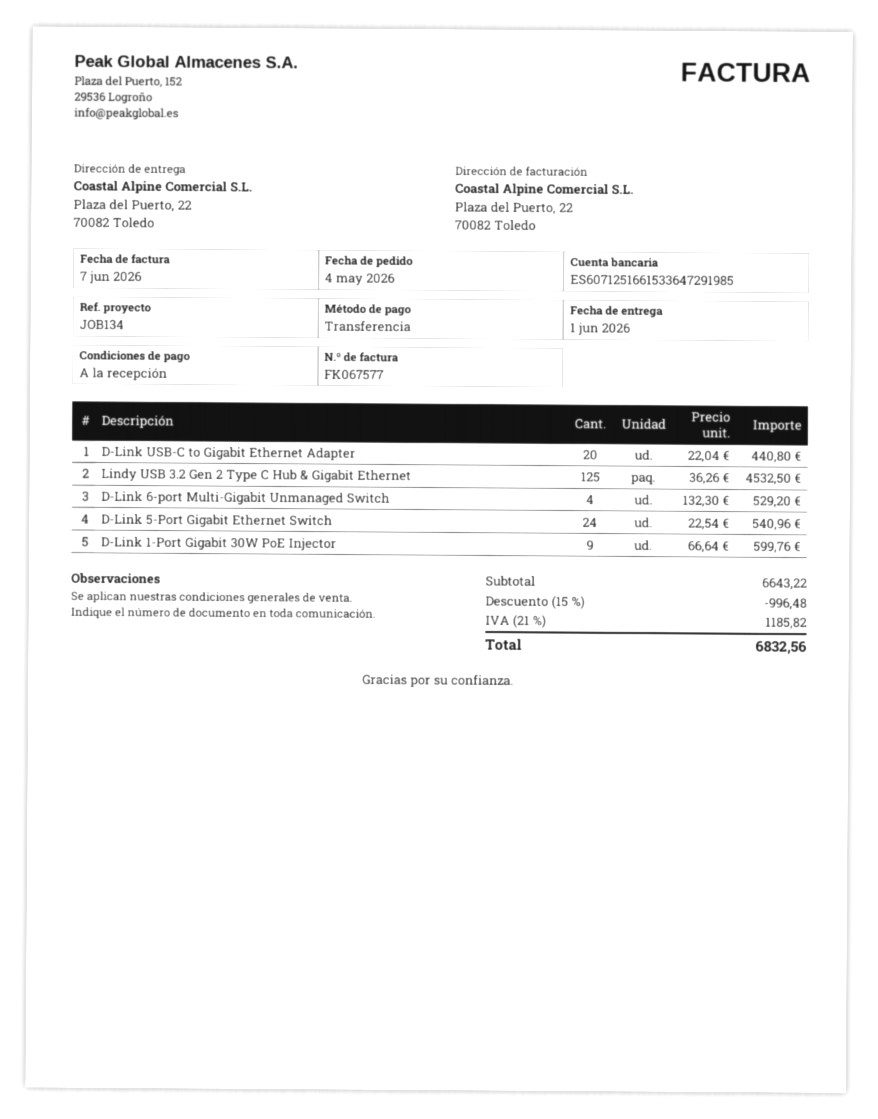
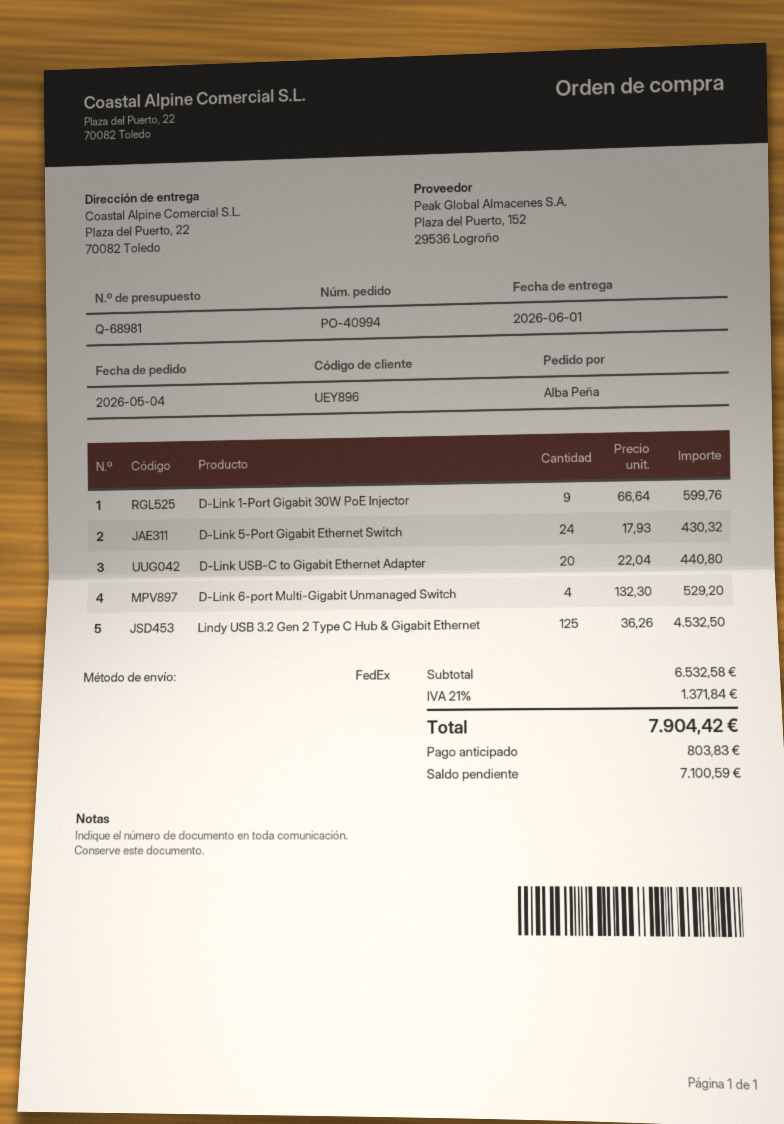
D-Link 5-Port Gigabit Ethernet Switch: 24 x 22.54 = 540.96 -> 24 x 17.93 = 430.32
subtotal: 6643.22 -> 6532.58
discount: 15% = 996.48 -> none
tax: 21% = 1185.82 -> 21% = 1371.84
total: 6832.56 -> 7904.42

